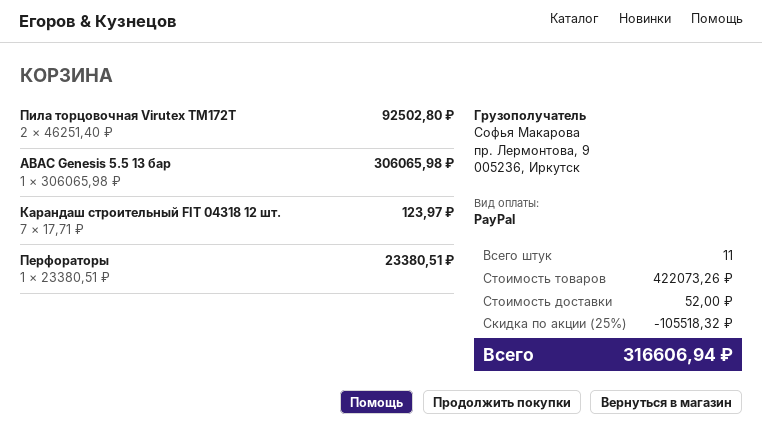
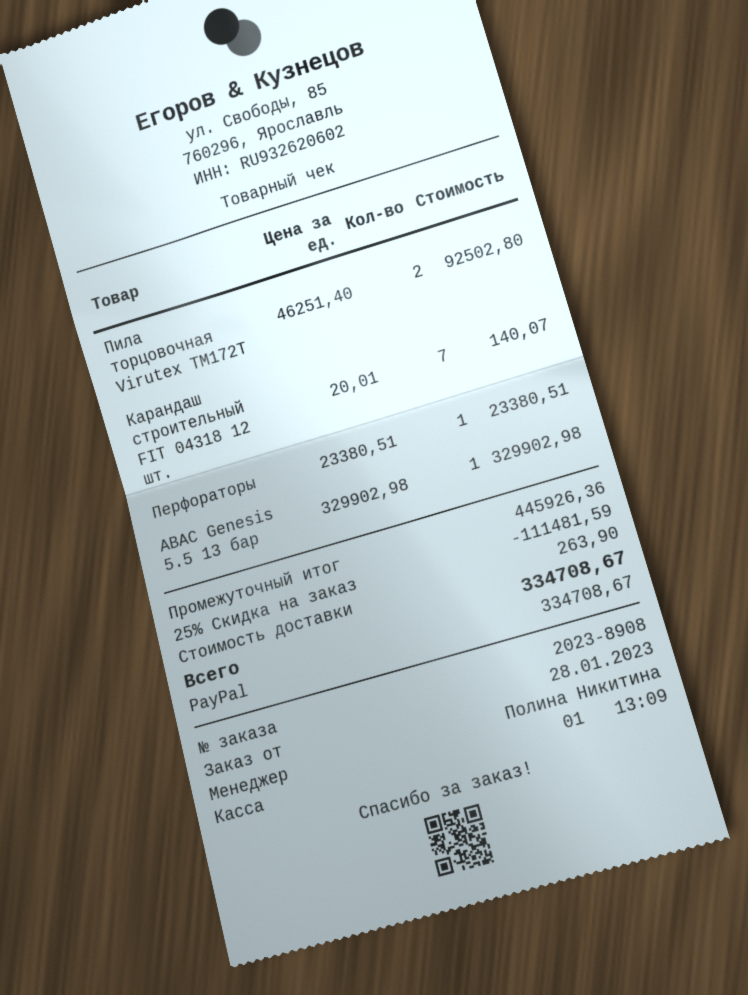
ABAC Genesis 5.5 13 бар: 1 x 306065.98 = 306065.98 -> 1 x 329902.98 = 329902.98
Карандаш строительный FIT 04318 12 шт.: 7 x 17.71 = 123.97 -> 7 x 20.01 = 140.07
subtotal: 422073.26 -> 445926.36
discount: 25% = 105518.32 -> 25% = 111481.59
shipping: 52.00 -> 263.90
total: 316606.94 -> 334708.67

